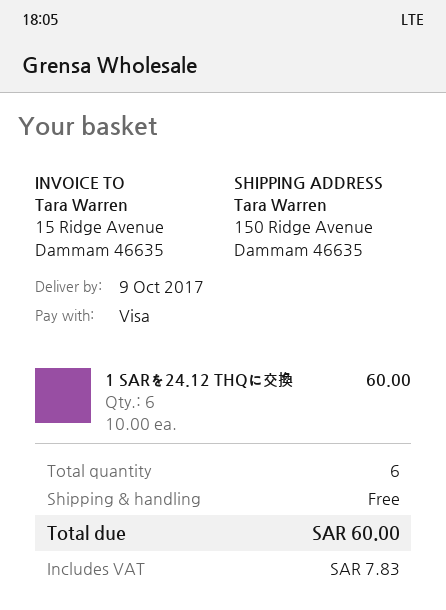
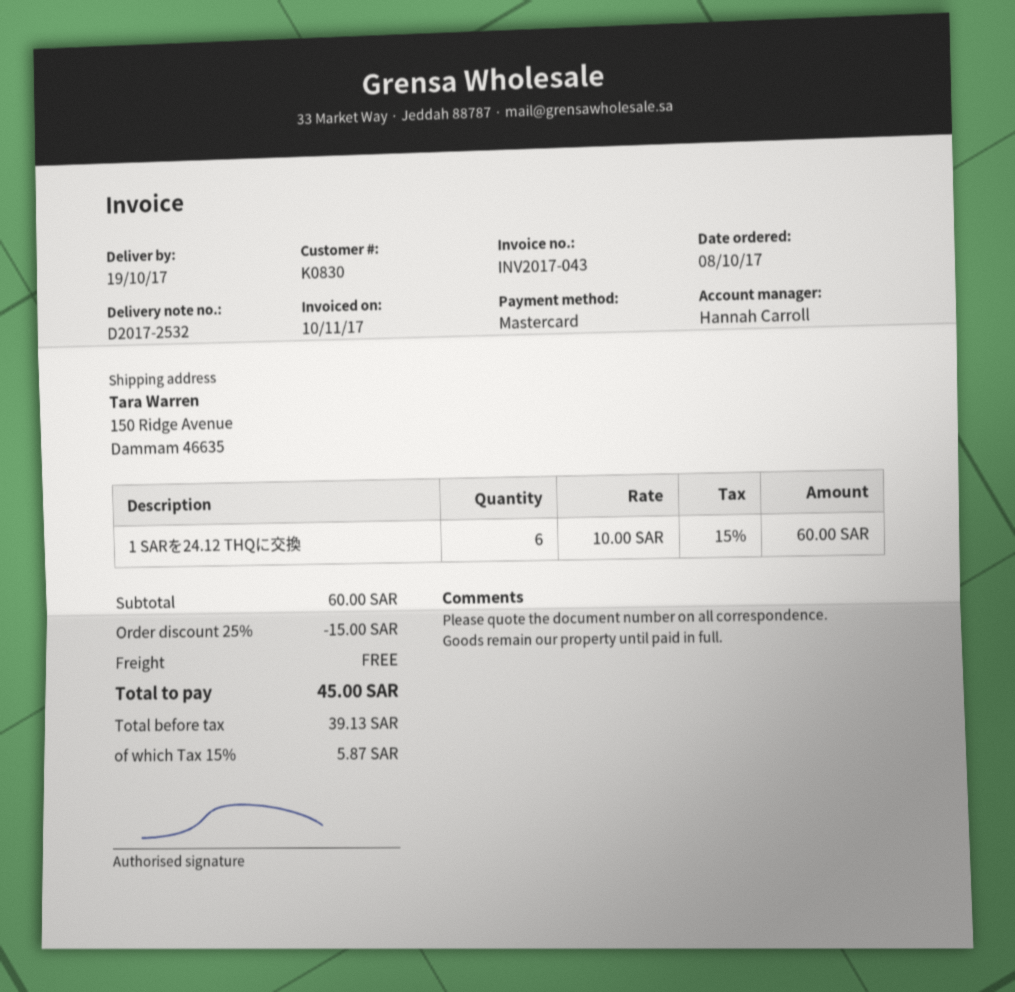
delivery date: 2017-10-09 -> 2017-10-19
payment method: Visa -> Mastercard
discount: none -> 25% = 15.00
tax: 7.83 -> 5.87
total: 60.00 -> 45.00

